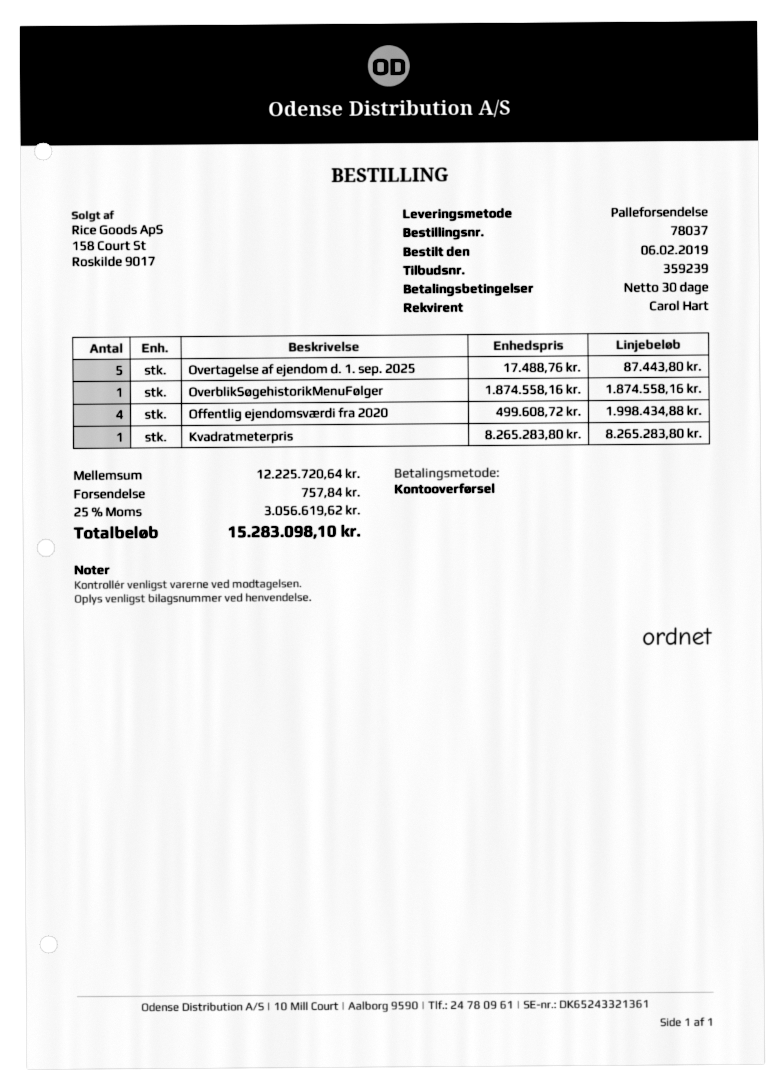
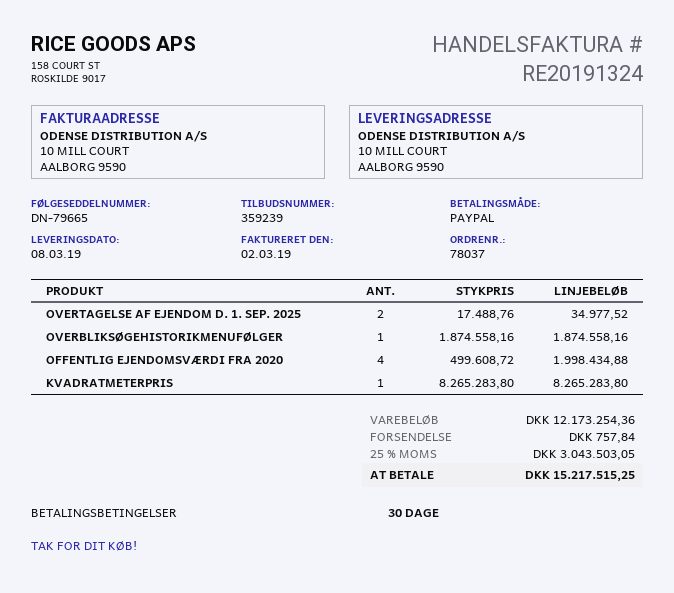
payment method: bank transfer -> PayPal
Overtagelse af ejendom d. 1. sep. 2025: 5 x 17488.76 = 87443.80 -> 2 x 17488.76 = 34977.52
subtotal: 12225720.64 -> 12173254.36
tax: 25% = 3056619.62 -> 25% = 3043503.05
total: 15283098.10 -> 15217515.25

